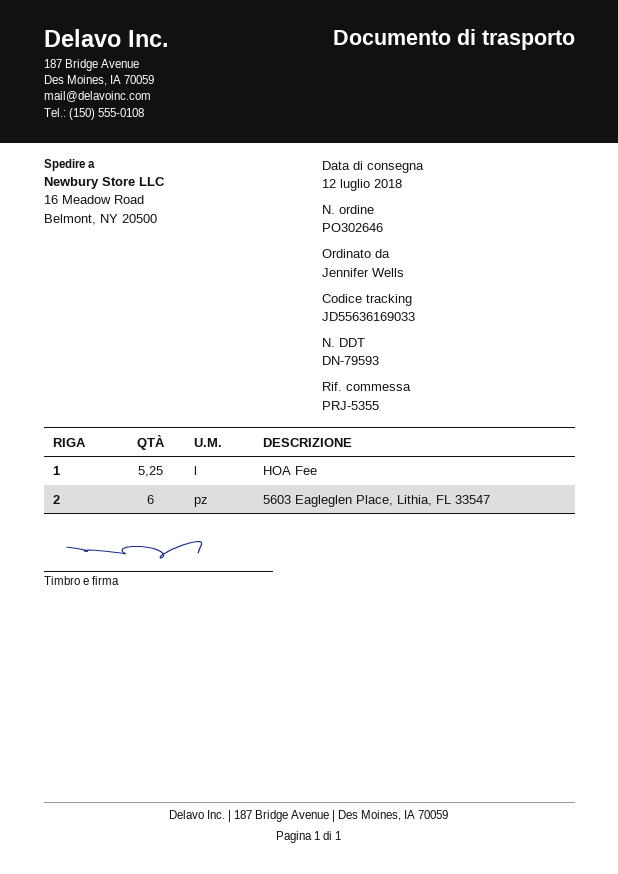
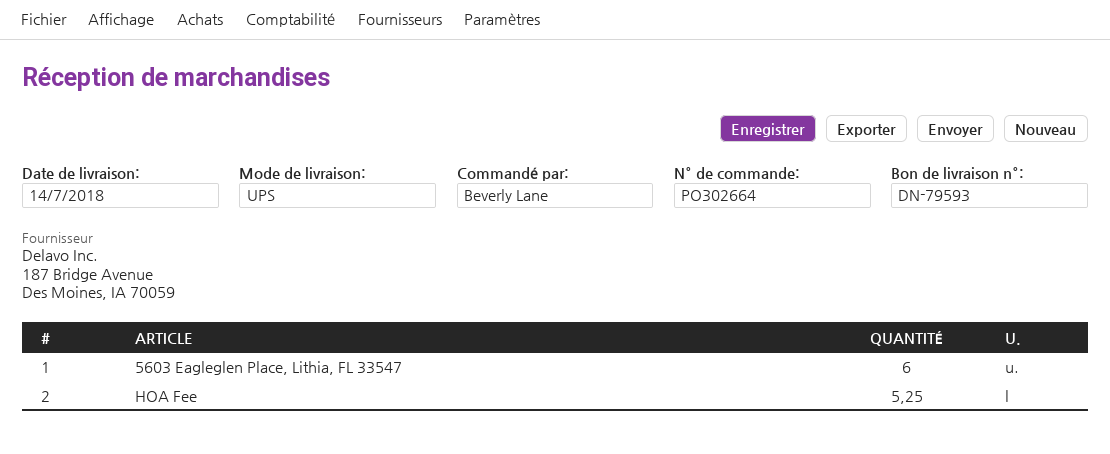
order number: PO302646 -> PO302664
delivery date: 2018-07-12 -> 2018-07-14
ordered by: Jennifer Wells -> Beverly Lane

